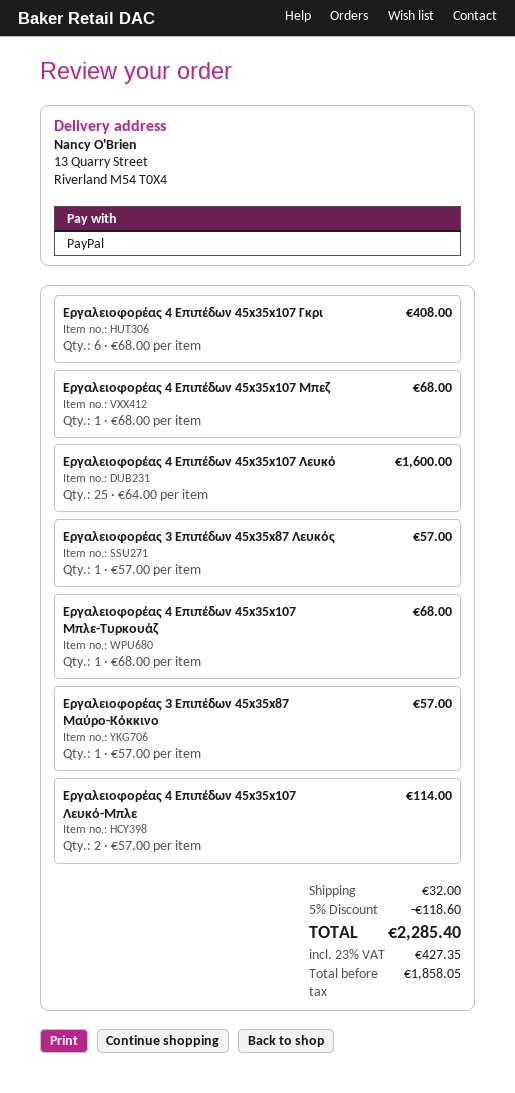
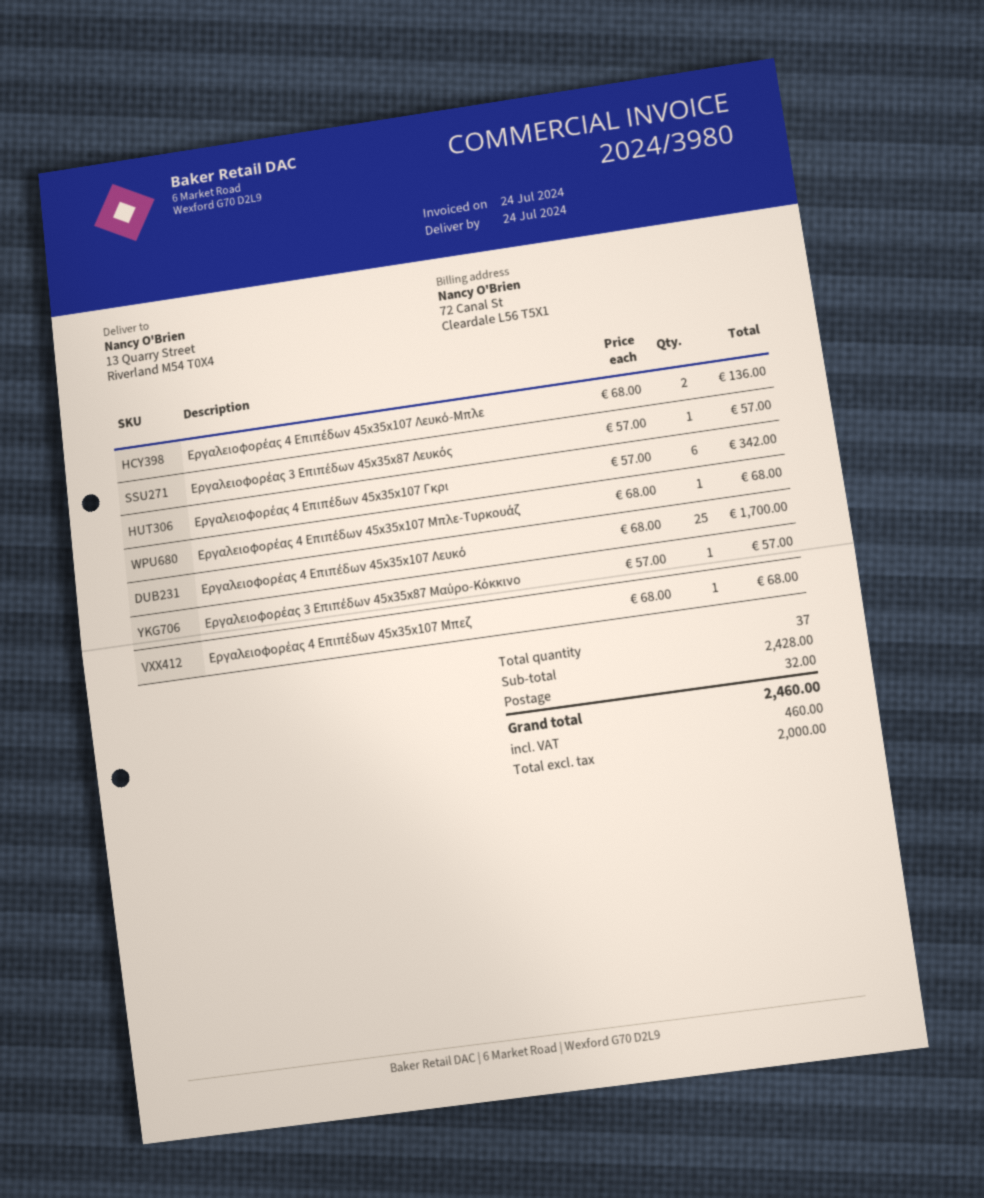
Εργαλειοφορέας 4 Επιπέδων 45x35x107 Γκρι: 6 x 68.00 = 408.00 -> 6 x 57.00 = 342.00
Εργαλειοφορέας 4 Επιπέδων 45x35x107 Λευκό: 25 x 64.00 = 1600.00 -> 25 x 68.00 = 1700.00
Εργαλειοφορέας 4 Επιπέδων 45x35x107 Λευκό-Μπλε: 2 x 57.00 = 114.00 -> 2 x 68.00 = 136.00
discount: 5% = 118.60 -> none
net: 1858.05 -> 2000.00
tax: 427.35 -> 460.00
total: 2285.40 -> 2460.00

